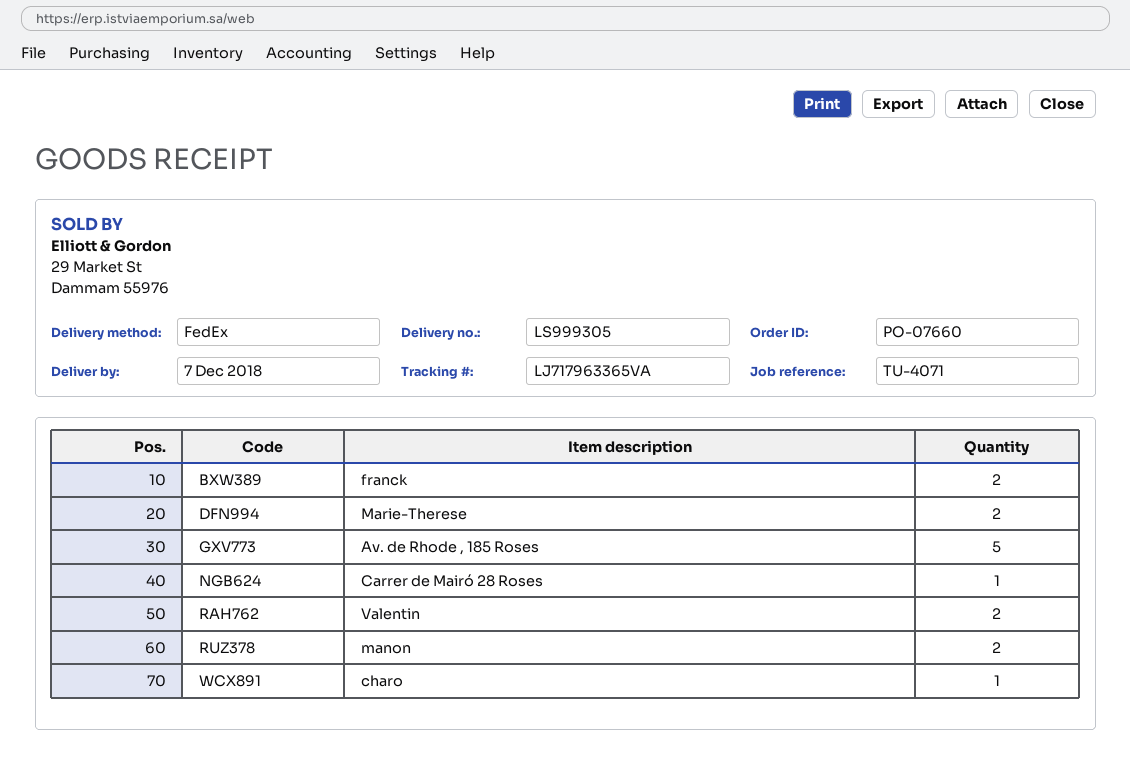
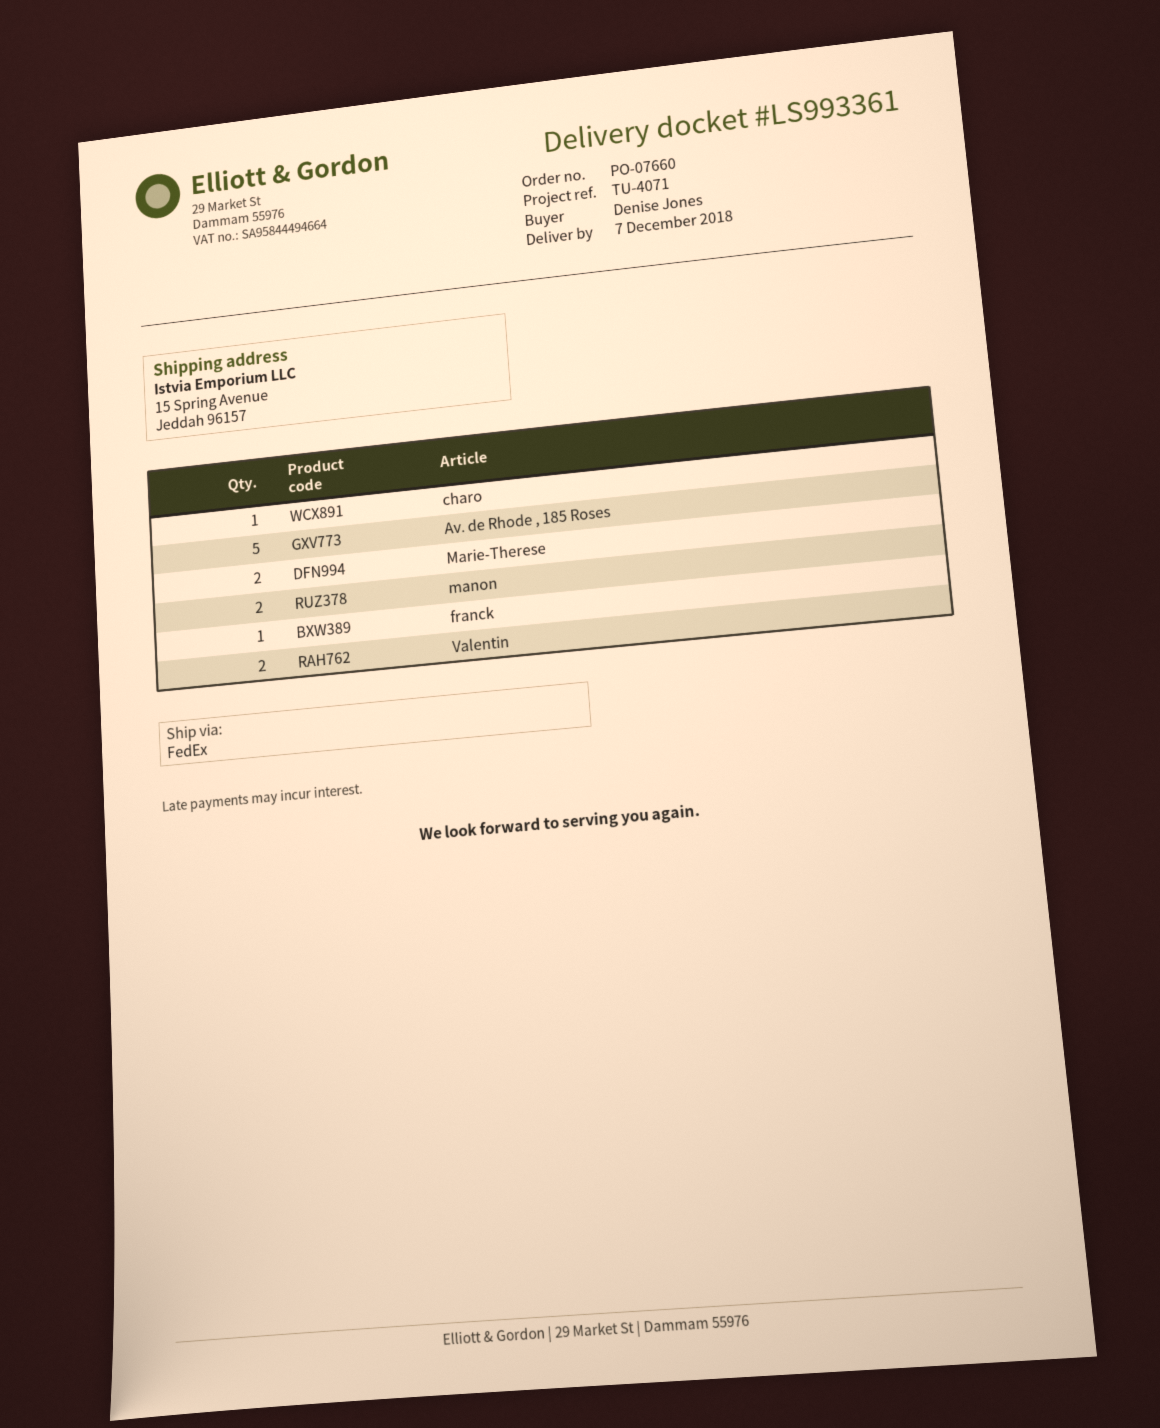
delivery note number: LS999305 -> LS993361
franck: 2 -> 1
Carrer de Mairó 28 Roses: 1 -> none

